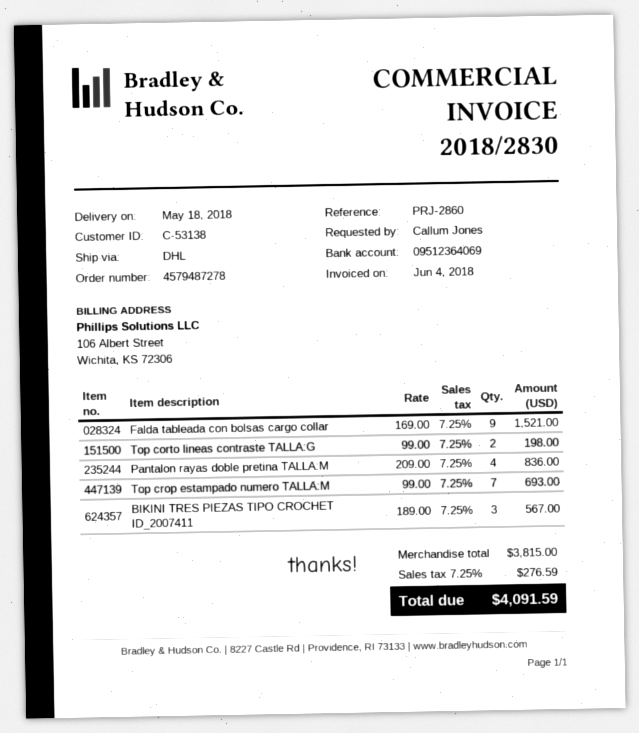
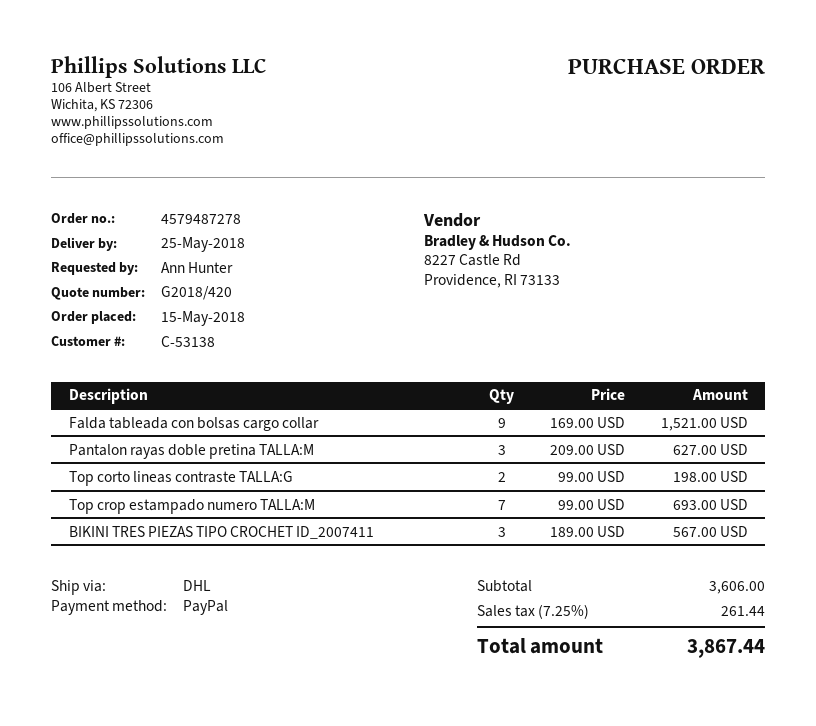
delivery date: 2018-05-18 -> 2018-05-25
ordered by: Callum Jones -> Ann Hunter
Pantalon rayas doble pretina TALLA:M: 4 x 209.00 = 836.00 -> 3 x 209.00 = 627.00
subtotal: 3815.00 -> 3606.00
tax: 7.25% = 276.59 -> 7.25% = 261.44
total: 4091.59 -> 3867.44

